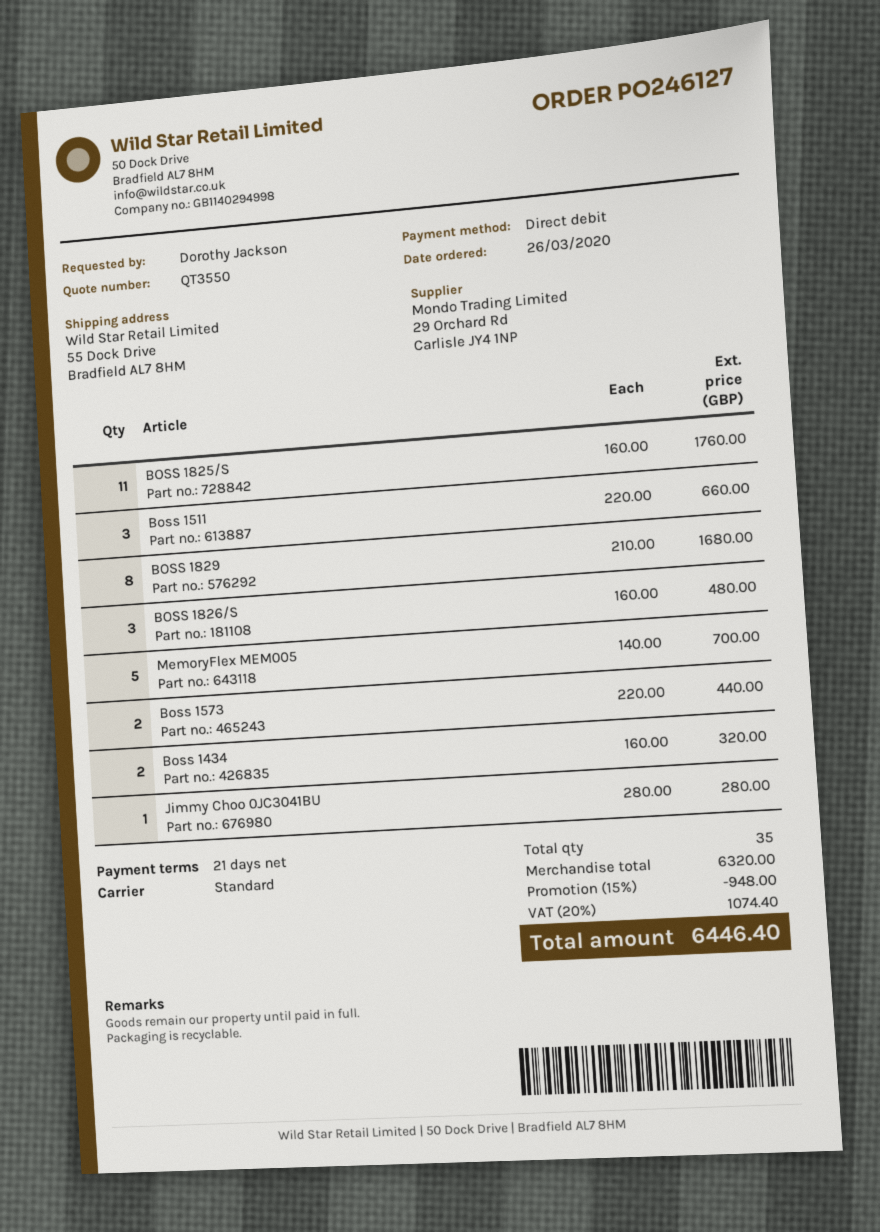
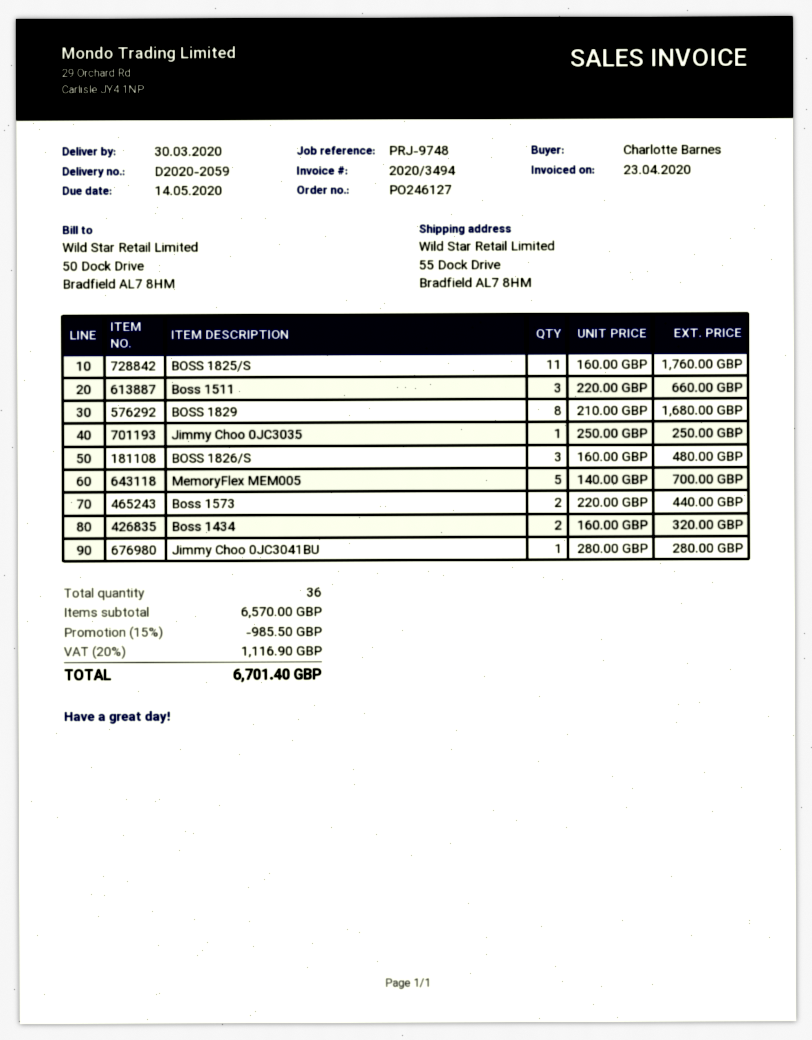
ordered by: Dorothy Jackson -> Charlotte Barnes
Jimmy Choo 0JC3035: none -> 1 x 250.00 = 250.00
total quantity: 35 -> 36
subtotal: 6320.00 -> 6570.00
discount: 15% = 948.00 -> 15% = 985.50
tax: 20% = 1074.40 -> 20% = 1116.90
total: 6446.40 -> 6701.40

